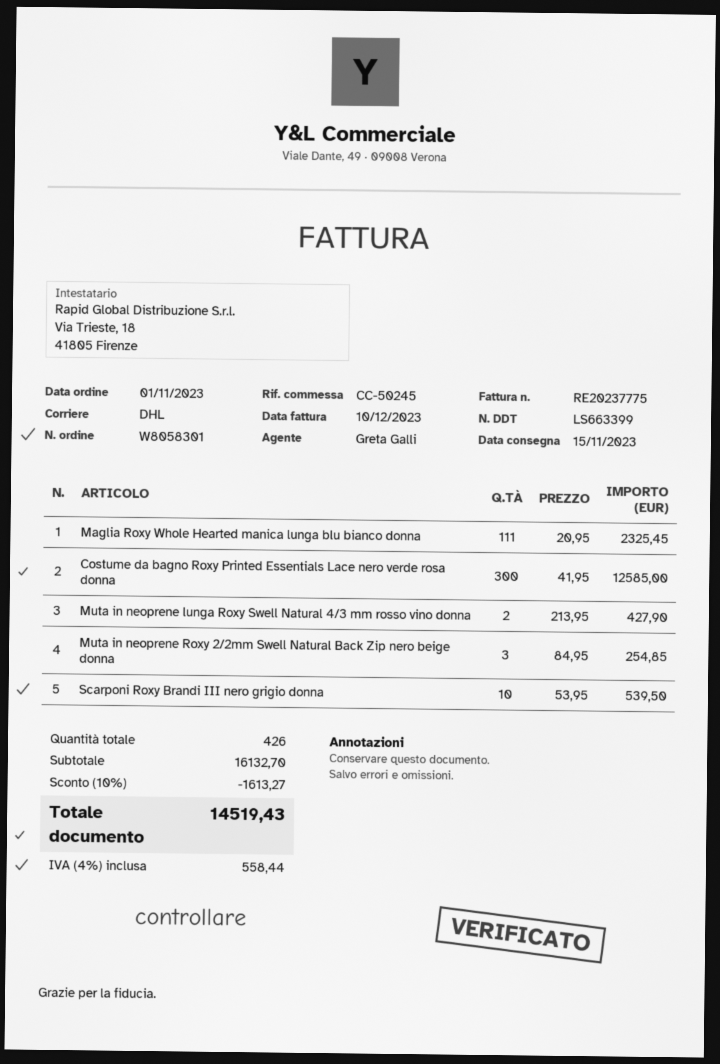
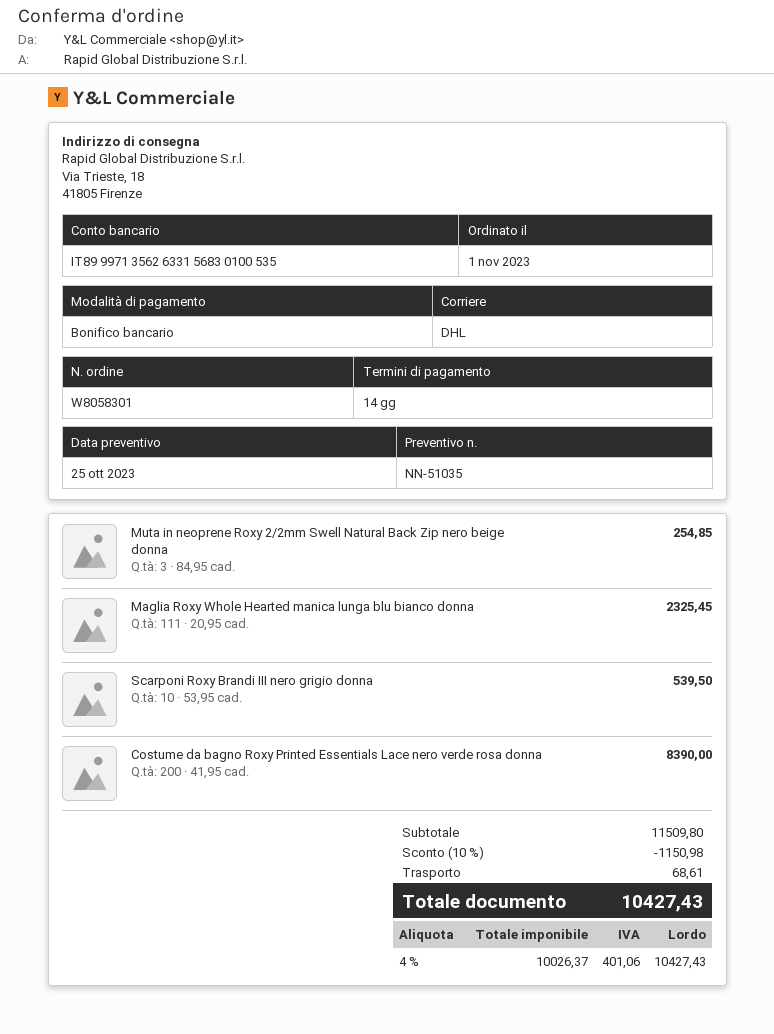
Costume da bagno Roxy Printed Essentials Lace nero verde rosa donna: 300 x 41.95 = 12585.00 -> 200 x 41.95 = 8390.00
Muta in neoprene lunga Roxy Swell Natural 4/3 mm rosso vino donna: 2 x 213.95 = 427.90 -> none
subtotal: 16132.70 -> 11509.80
discount: 10% = 1613.27 -> 10% = 1150.98
shipping: none -> 68.61
tax: 4% = 558.44 -> 4% = 401.06
total: 14519.43 -> 10427.43

